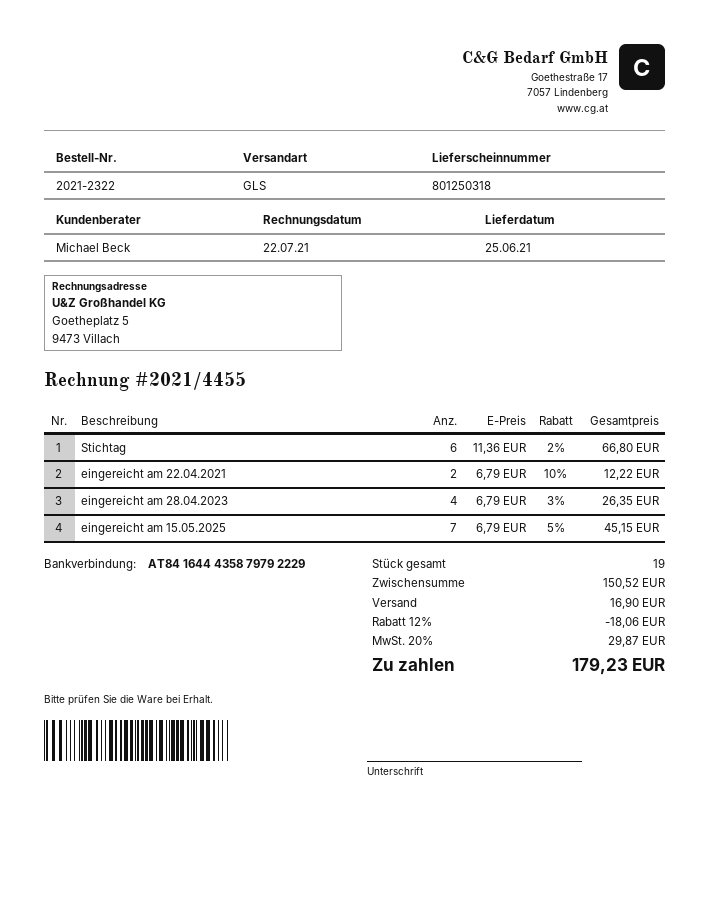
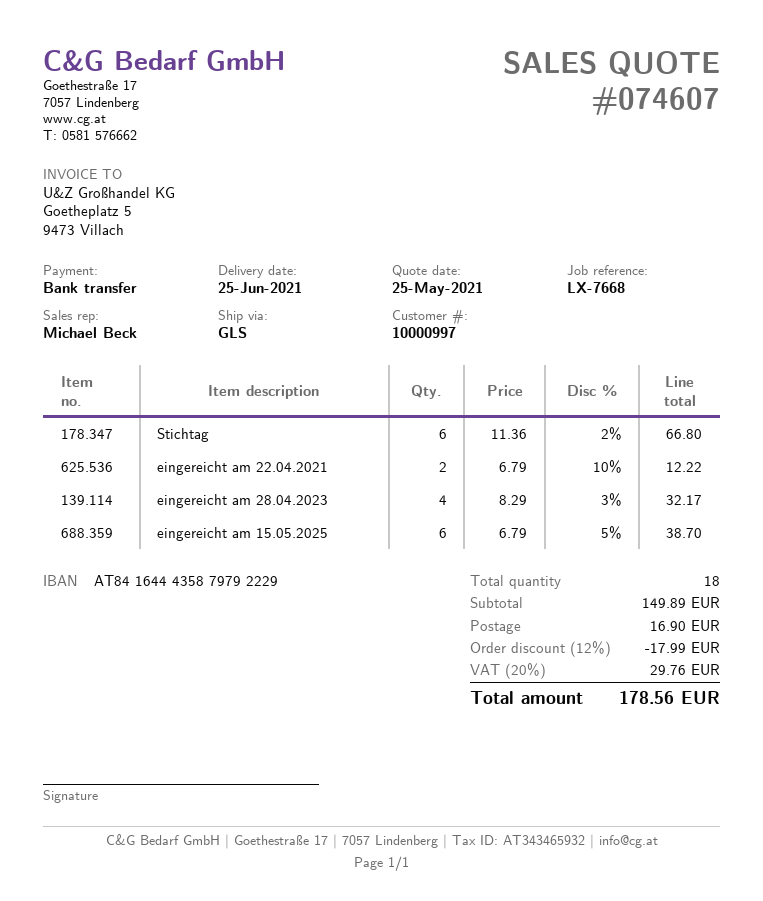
eingereicht am 28.04.2023: 4 x 6.79 - 3% = 26.35 -> 4 x 8.29 - 3% = 32.17
eingereicht am 15.05.2025: 7 x 6.79 - 5% = 45.15 -> 6 x 6.79 - 5% = 38.70
total quantity: 19 -> 18
subtotal: 150.52 -> 149.89
discount: 12% = 18.06 -> 12% = 17.99
tax: 20% = 29.87 -> 20% = 29.76
total: 179.23 -> 178.56

